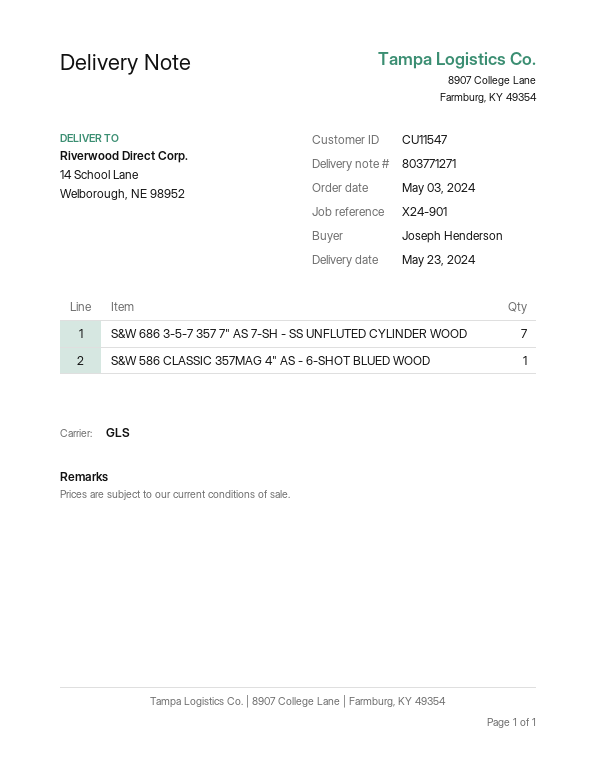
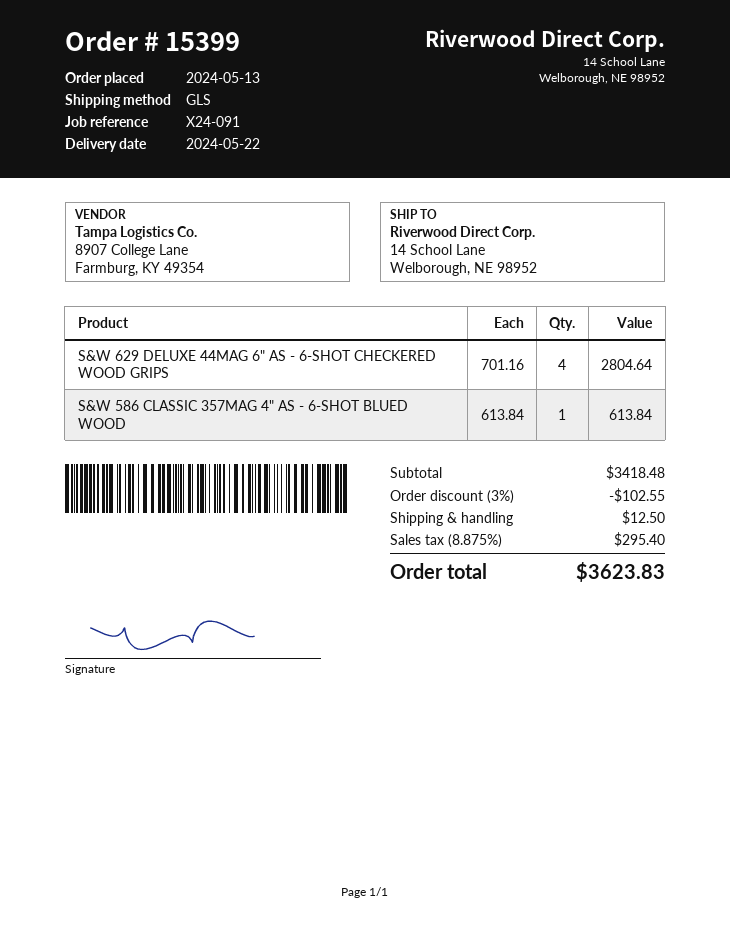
order date: 2024-05-03 -> 2024-05-13
delivery date: 2024-05-23 -> 2024-05-22
reference: X24-901 -> X24-091
S&W 686 3-5-7 357 7" AS 7-SH - SS UNFLUTED CYLINDER WOOD: 7 -> none
S&W 629 DELUXE 44MAG 6" AS - 6-SHOT CHECKERED WOOD GRIPS: none -> 4

